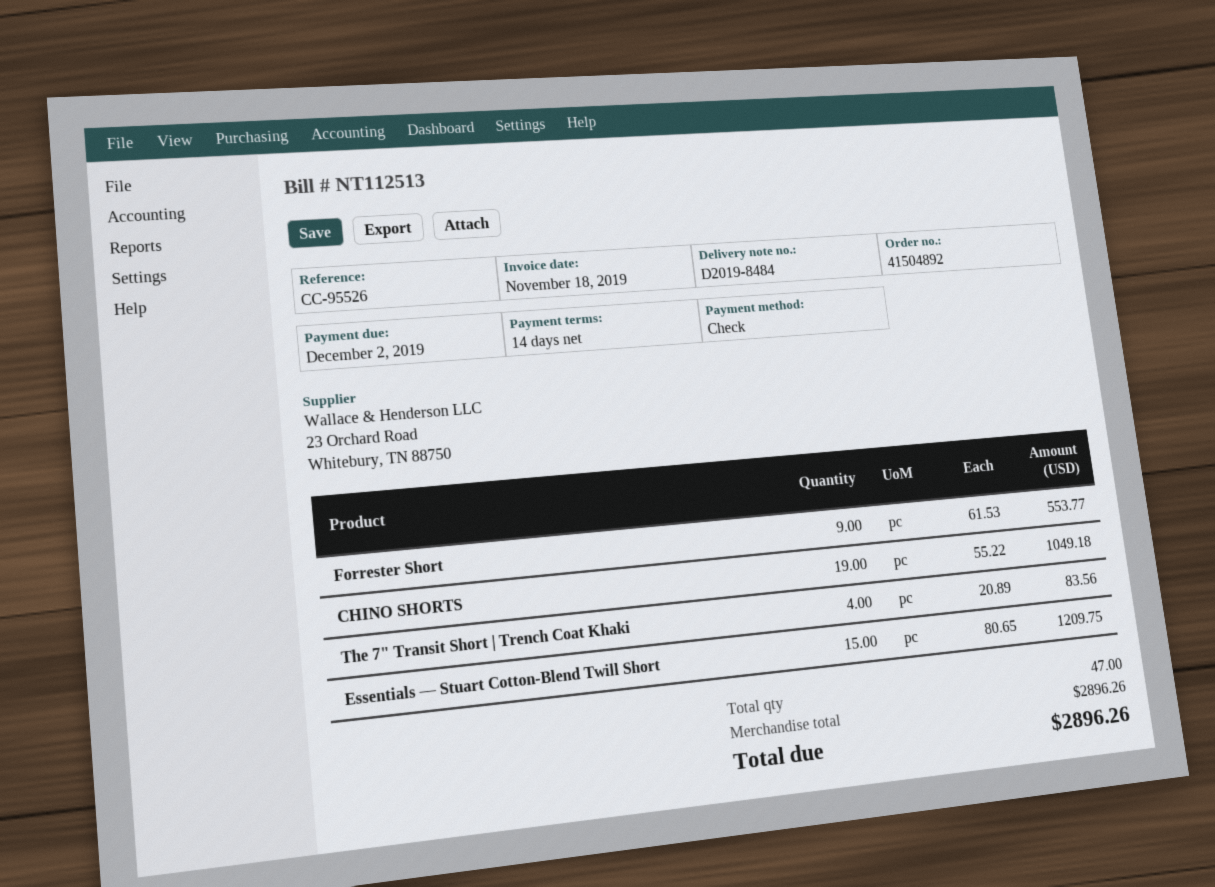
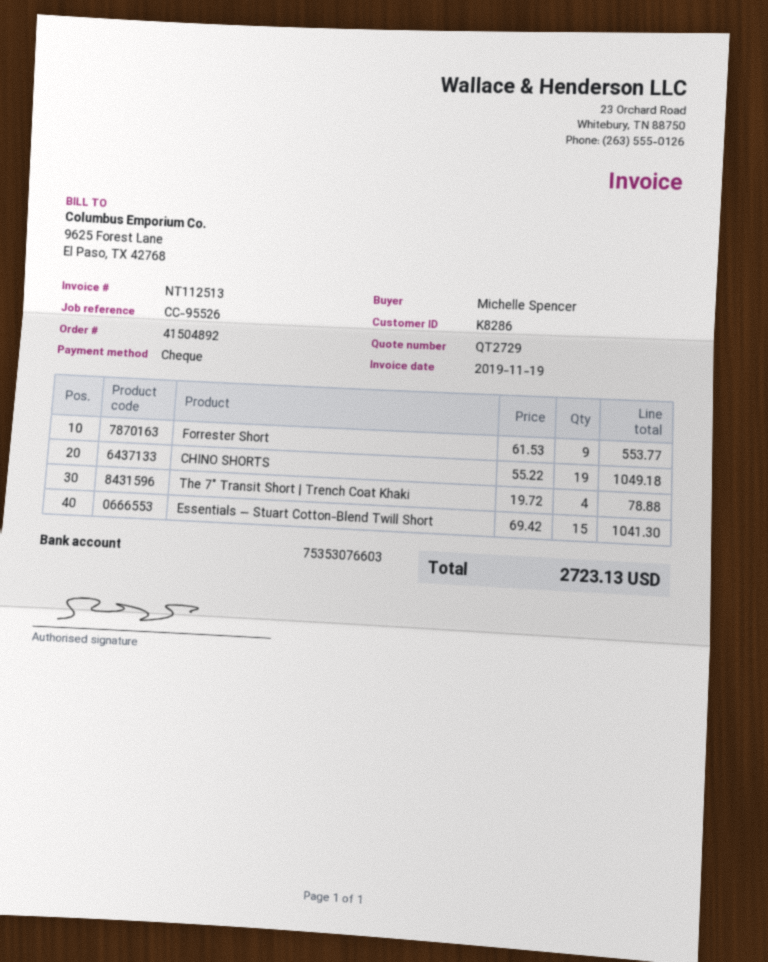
invoice date: 2019-11-18 -> 2019-11-19
The 7" Transit Short | Trench Coat Khaki: 4 x 20.89 = 83.56 -> 4 x 19.72 = 78.88
Essentials — Stuart Cotton-Blend Twill Short: 15 x 80.65 = 1209.75 -> 15 x 69.42 = 1041.30
total: 2896.26 -> 2723.13

